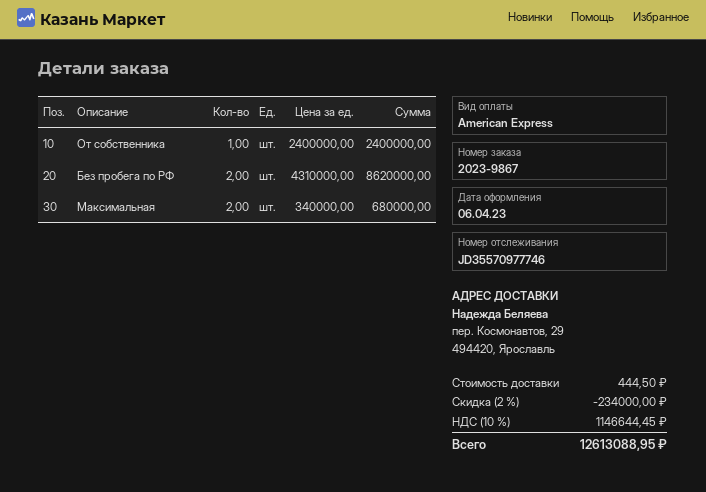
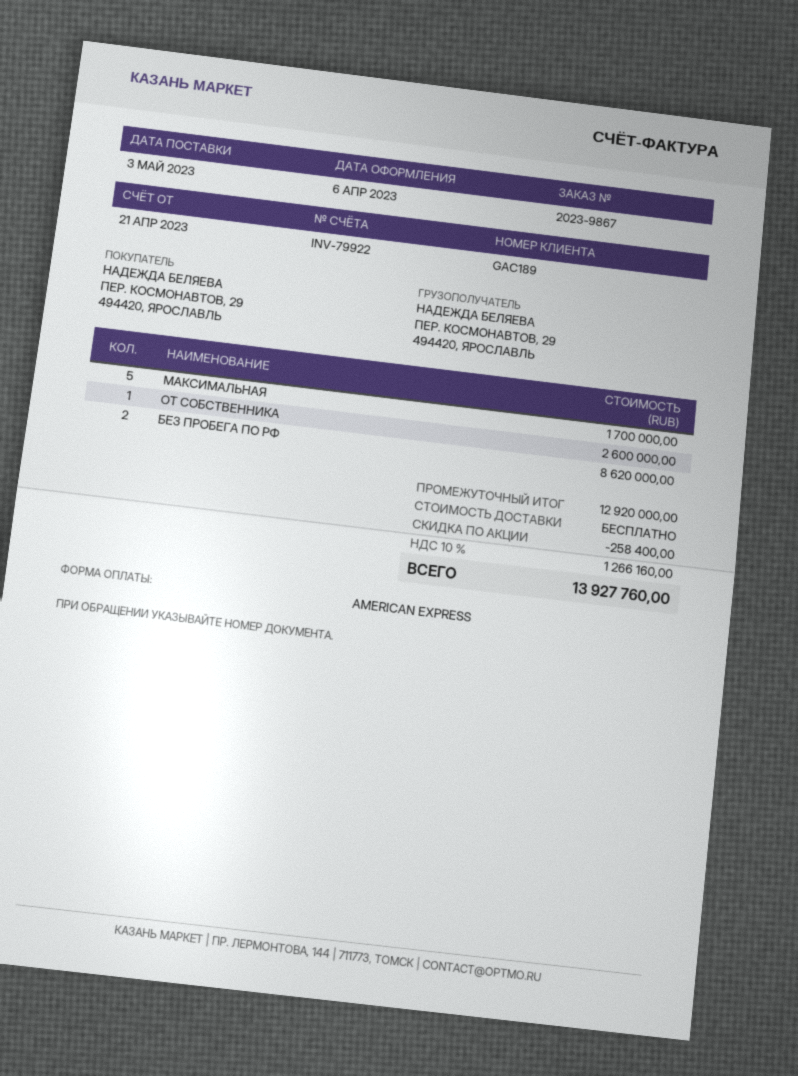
От собственника: 1 for 2400000.00 -> 1 for 2600000.00
Максимальная: 2 for 680000.00 -> 5 for 1700000.00
discount: 234000.00 -> 258400.00
shipping: 444.50 -> 0.00
tax: 10% = 1146644.45 -> 10% = 1266160.00
total: 12613088.95 -> 13927760.00

